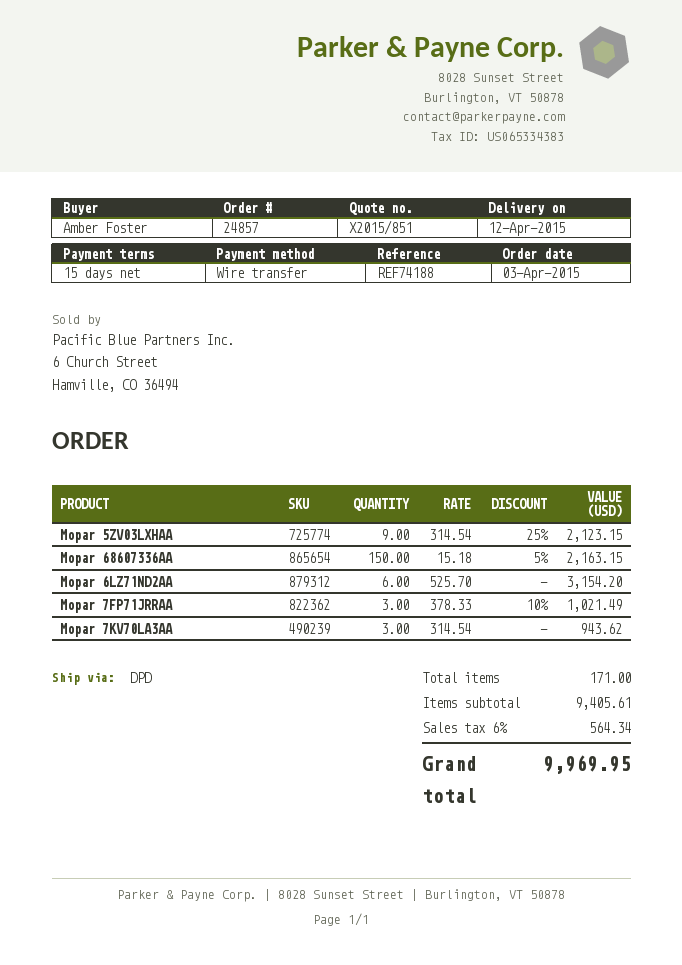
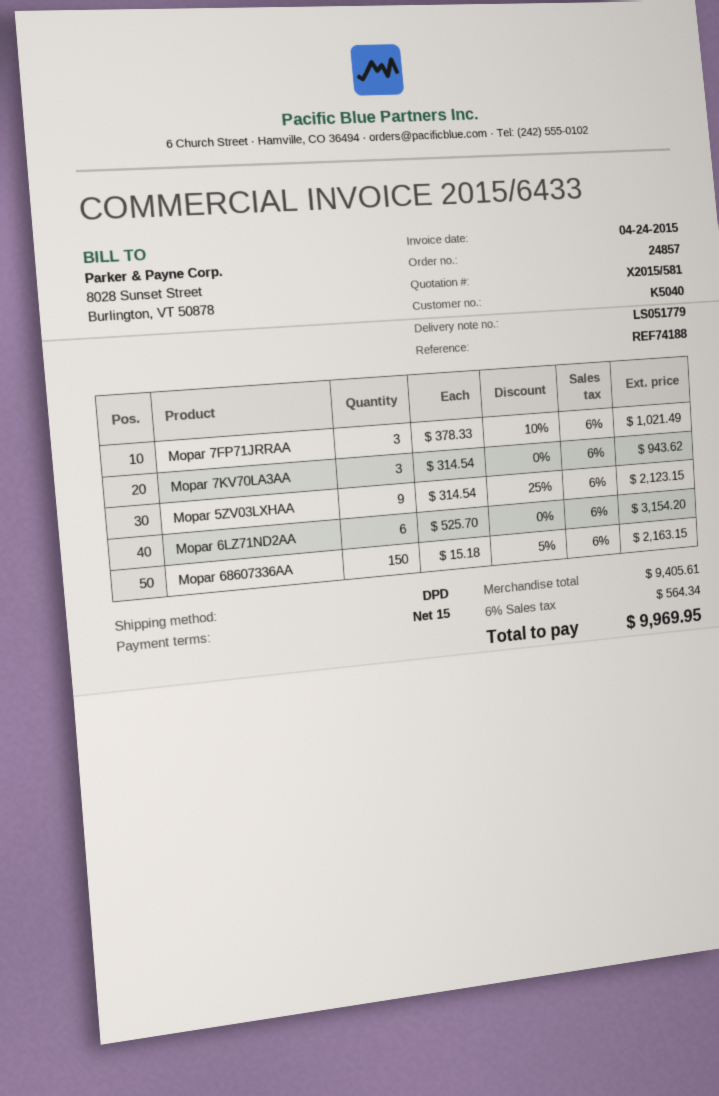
quote number: X2015/851 -> X2015/581

